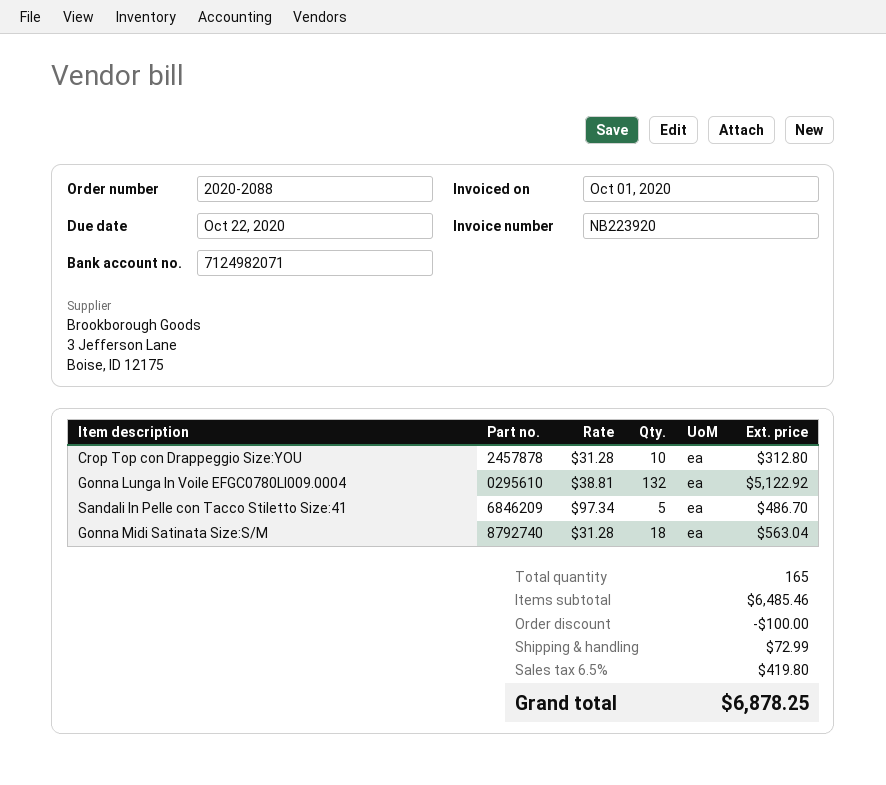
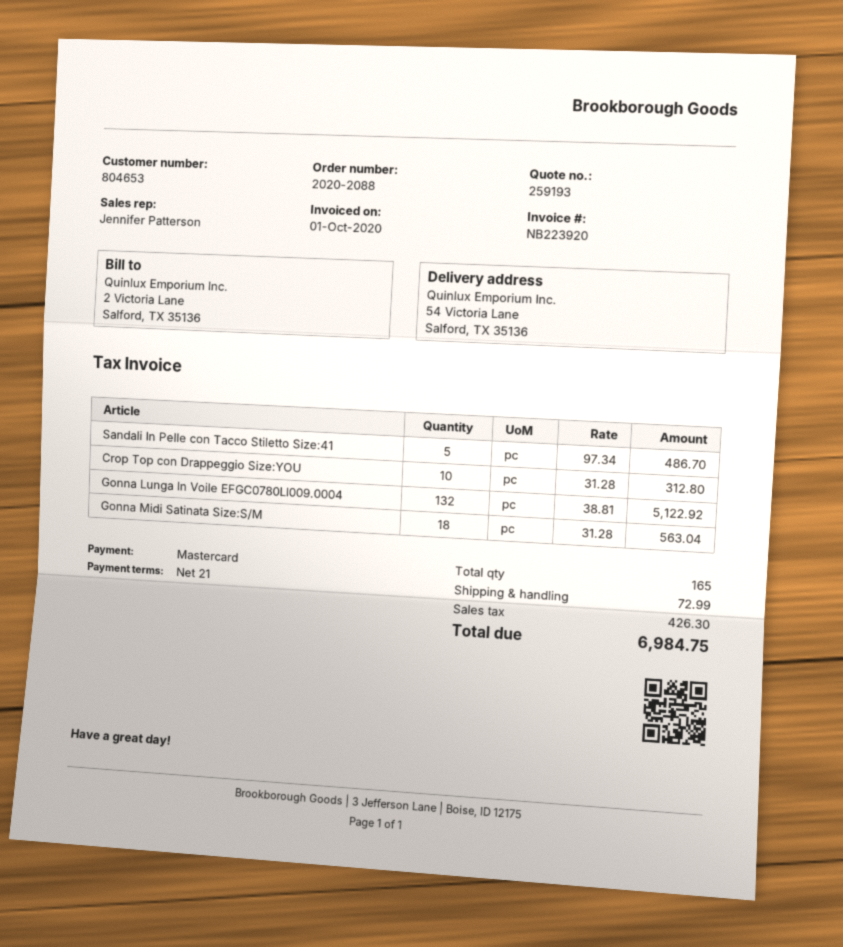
discount: 100.00 -> none
tax: 419.80 -> 426.30
total: 6878.25 -> 6984.75

